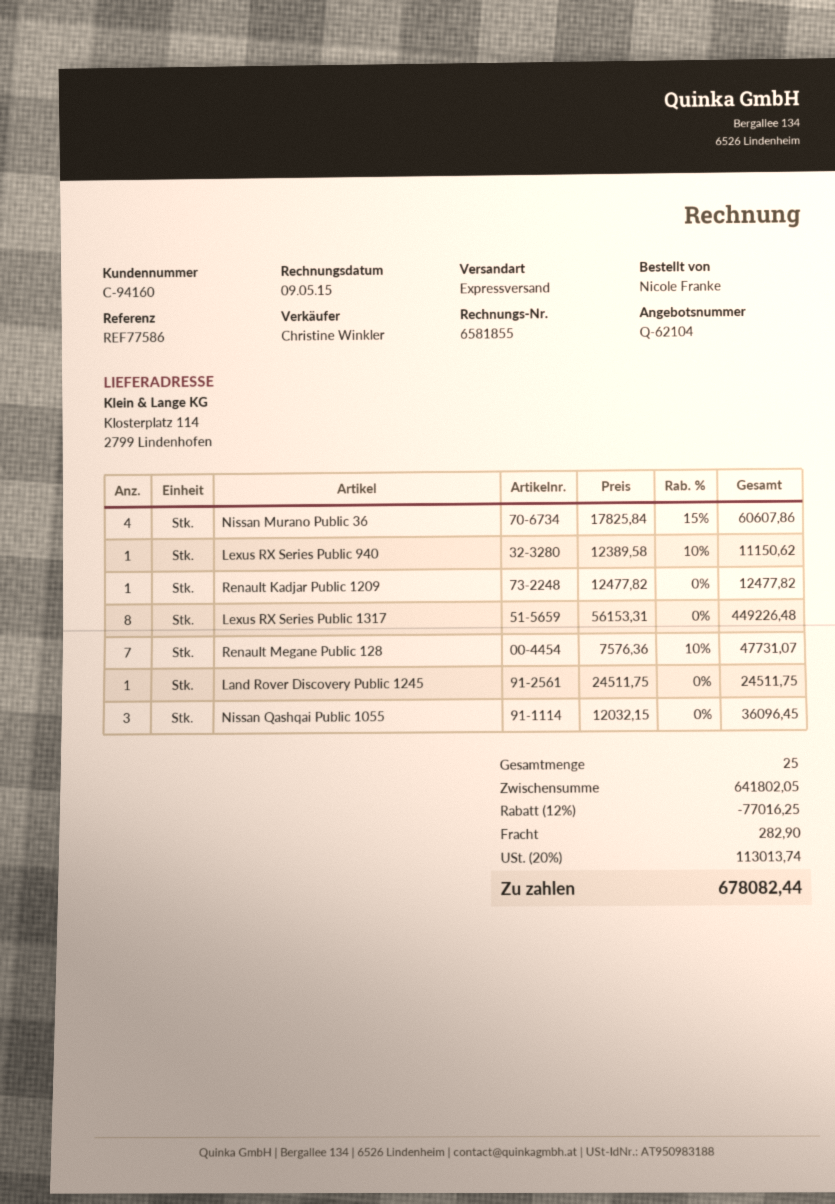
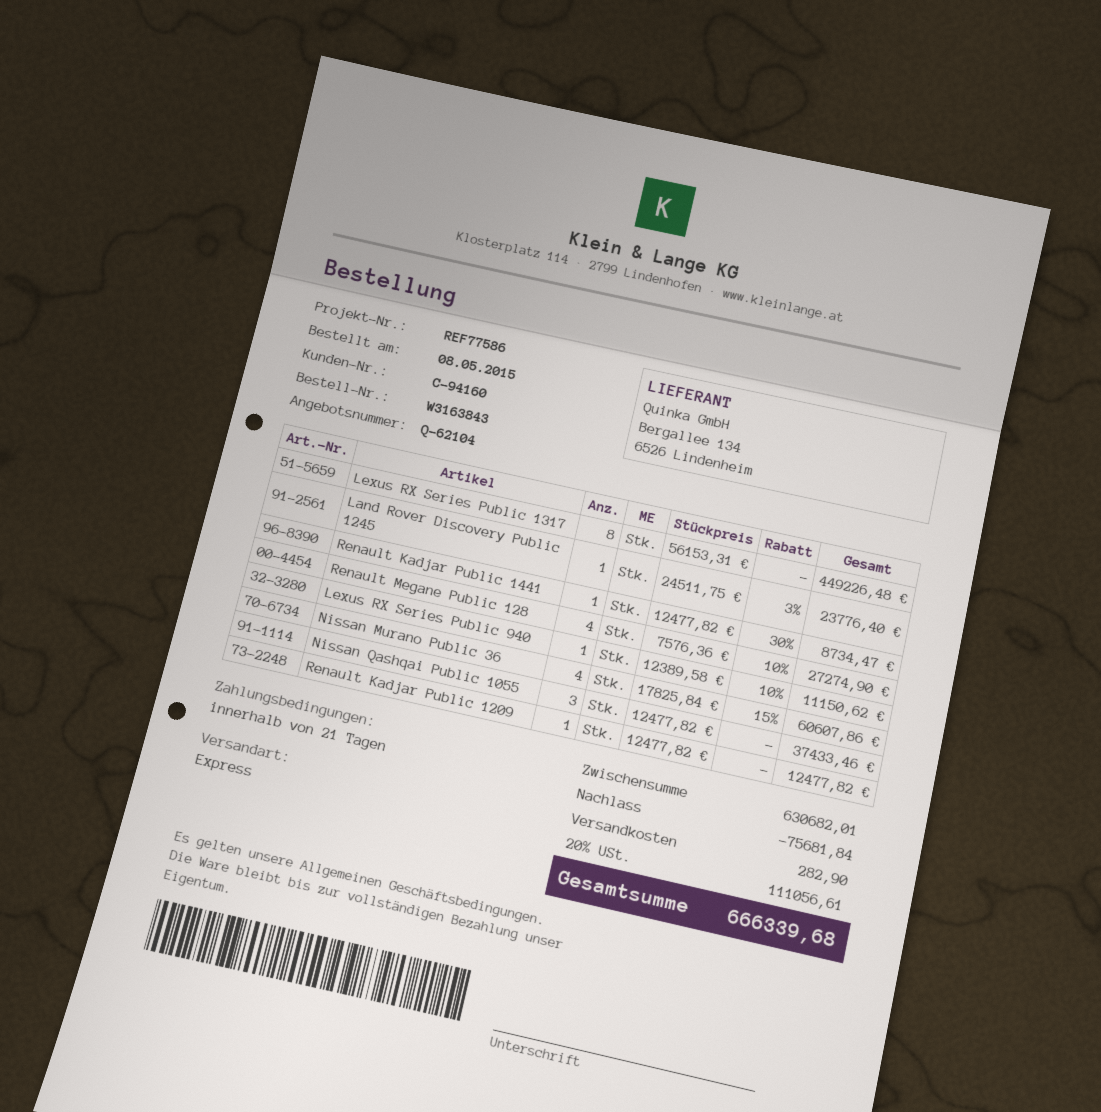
Renault Megane Public 128: 7 x 7576.36 - 10% = 47731.07 -> 4 x 7576.36 - 10% = 27274.90
Land Rover Discovery Public 1245: 1 x 24511.75 = 24511.75 -> 1 x 24511.75 - 3% = 23776.40
Nissan Qashqai Public 1055: 3 x 12032.15 = 36096.45 -> 3 x 12477.82 = 37433.46
Renault Kadjar Public 1441: none -> 1 x 12477.82 - 30% = 8734.47
subtotal: 641802.05 -> 630682.01
discount: 77016.25 -> 75681.84
tax: 20% = 113013.74 -> 20% = 111056.61
total: 678082.44 -> 666339.68

